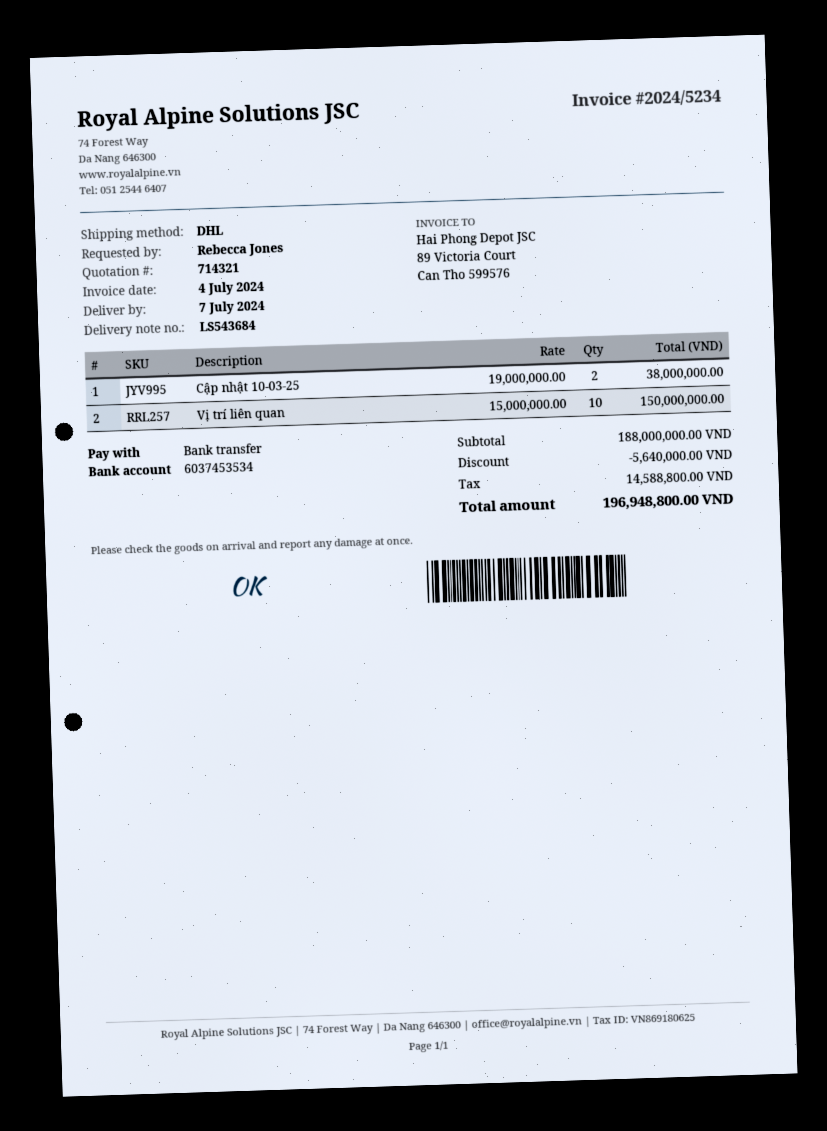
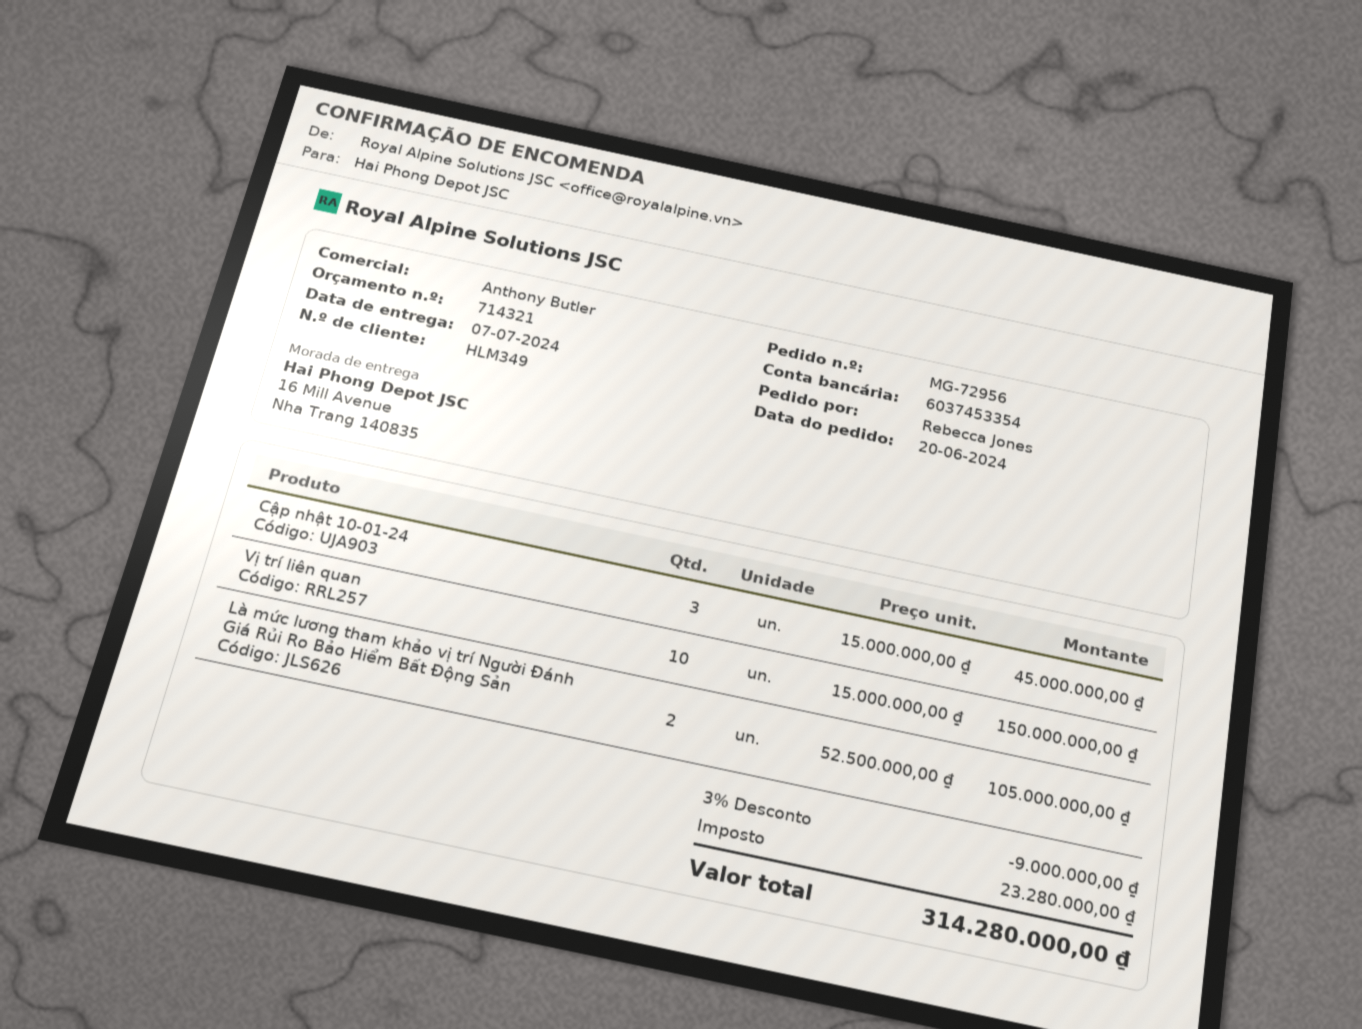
bank account: 6037453534 -> 6037453354
Cập nhật 10-03-25: 2 x 19000000.00 = 38000000.00 -> none
Cập nhật 10-01-24: none -> 3 x 15000000.00 = 45000000.00
Là mức lương tham khảo vị trí Người Đánh Giá Rủi Ro Bảo Hiểm Bất Động Sản: none -> 2 x 52500000.00 = 105000000.00
discount: 5640000.00 -> 9000000.00
tax: 14588800.00 -> 23280000.00
total: 196948800.00 -> 314280000.00

